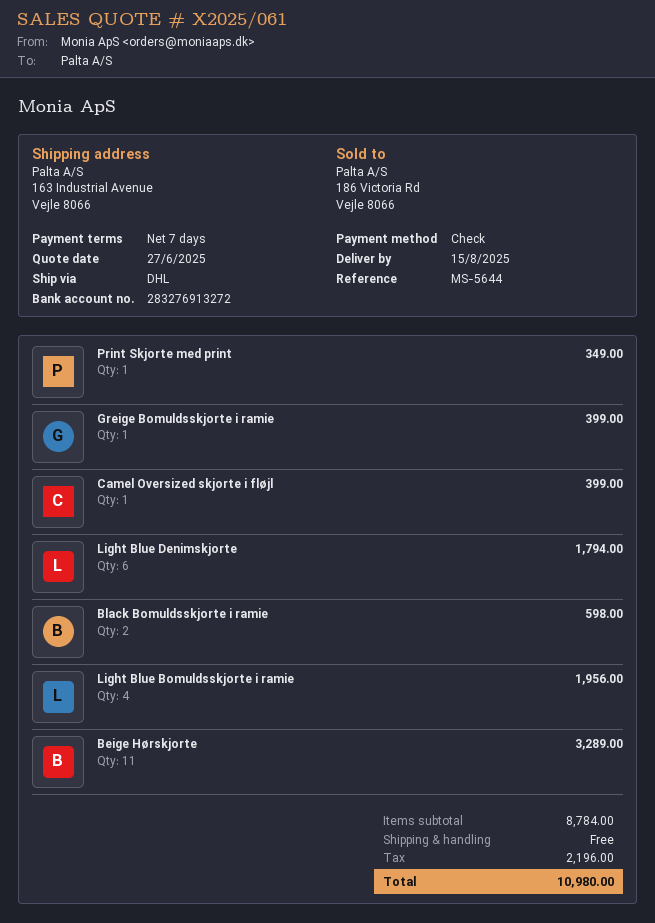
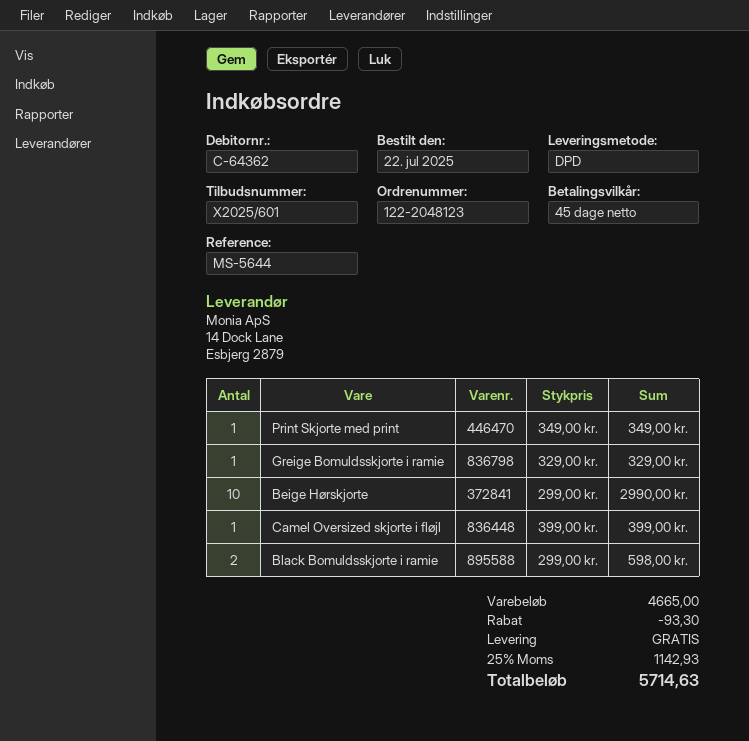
quote number: X2025/061 -> X2025/601
payment terms: 7 days -> 45 days
shipping method: DHL -> DPD
Greige Bomuldsskjorte i ramie: 1 for 399.00 -> 1 for 329.00
Light Blue Denimskjorte: 6 for 1794.00 -> none
Light Blue Bomuldsskjorte i ramie: 4 for 1956.00 -> none
Beige Hørskjorte: 11 for 3289.00 -> 10 for 2990.00
subtotal: 8784.00 -> 4665.00
discount: none -> 93.30
tax: 2196.00 -> 1142.93
total: 10980.00 -> 5714.63

